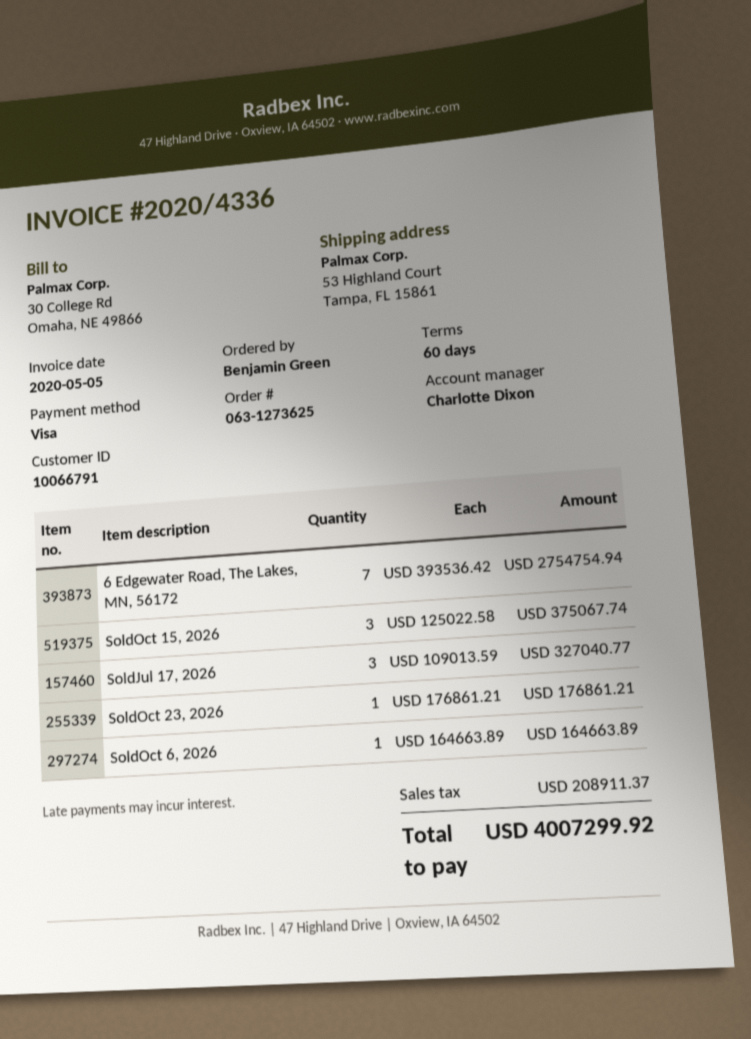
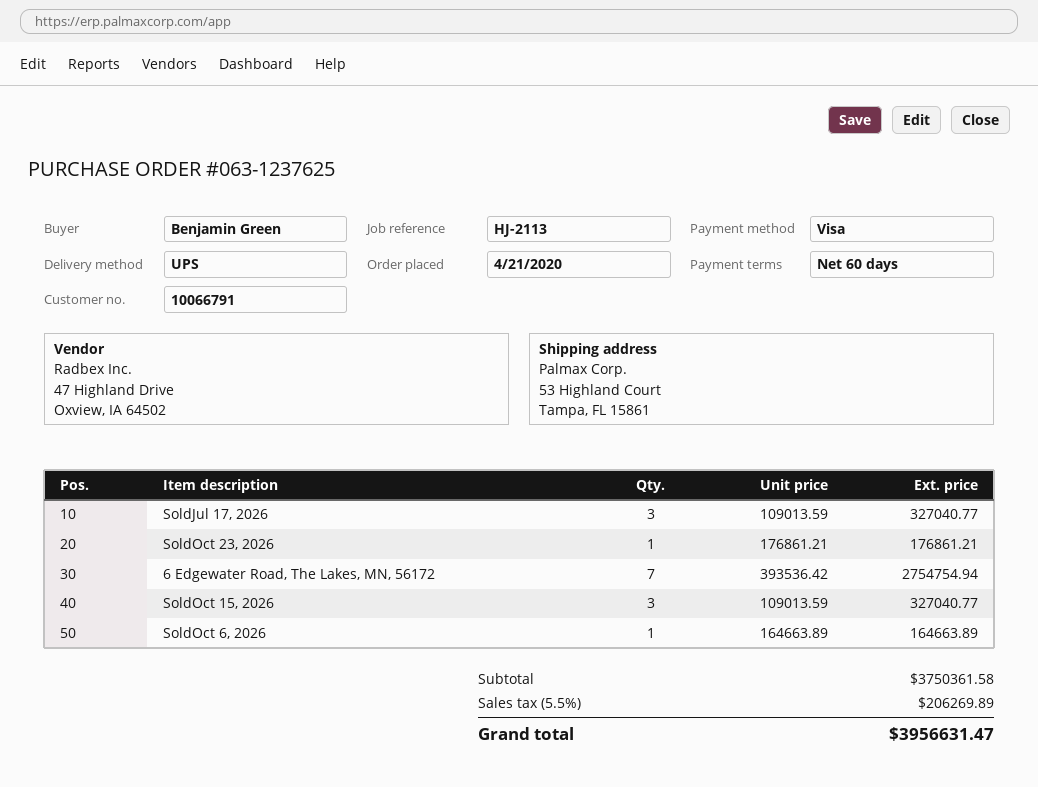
order number: 063-1273625 -> 063-1237625
SoldOct 15, 2026: 3 x 125022.58 = 375067.74 -> 3 x 109013.59 = 327040.77
tax: 208911.37 -> 206269.89
total: 4007299.92 -> 3956631.47

